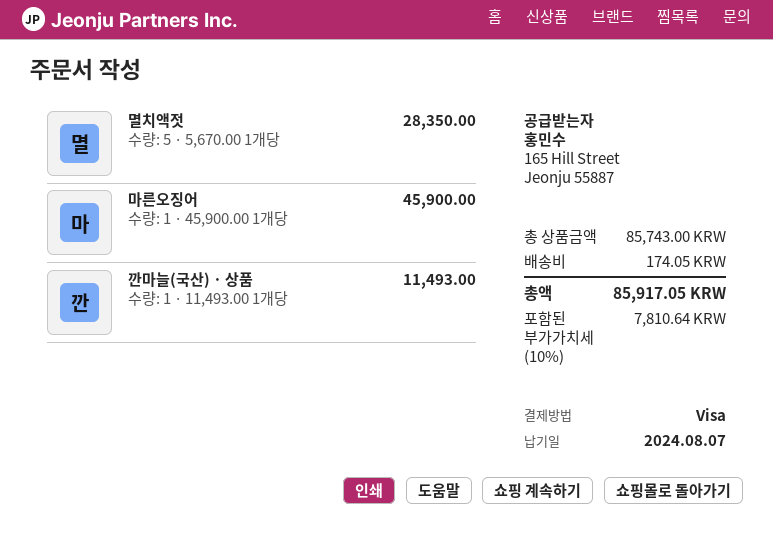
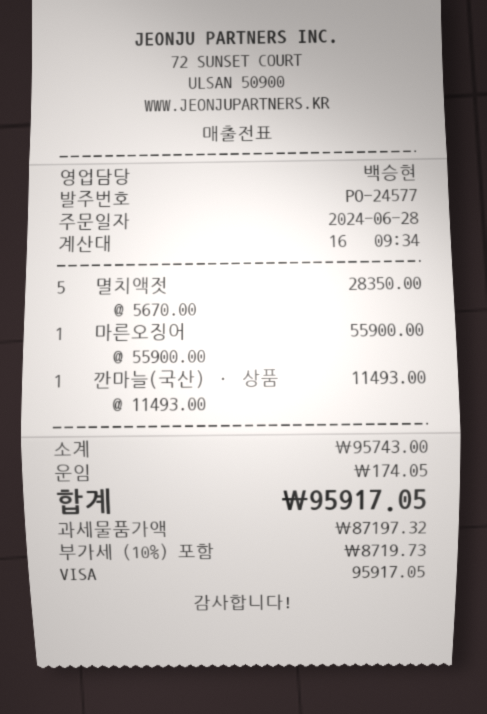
마른오징어: 1 x 45900.00 = 45900.00 -> 1 x 55900.00 = 55900.00
subtotal: 85743.00 -> 95743.00
tax: 10% = 7810.64 -> 10% = 8719.73
total: 85917.05 -> 95917.05

